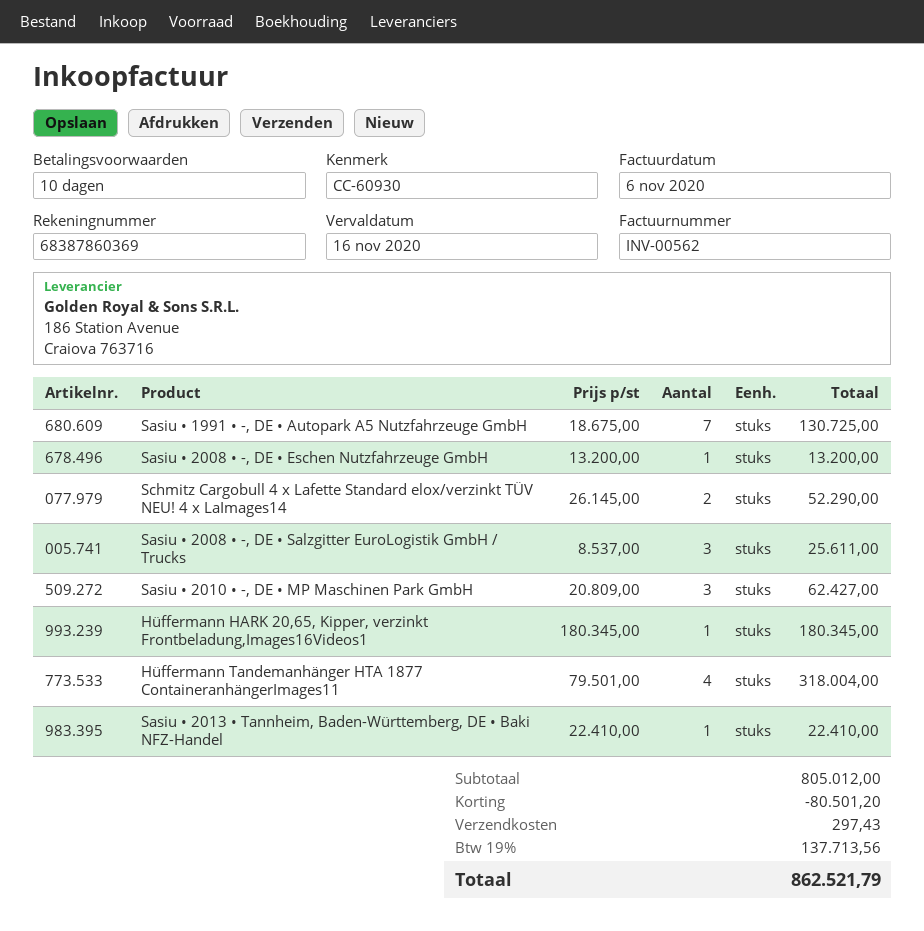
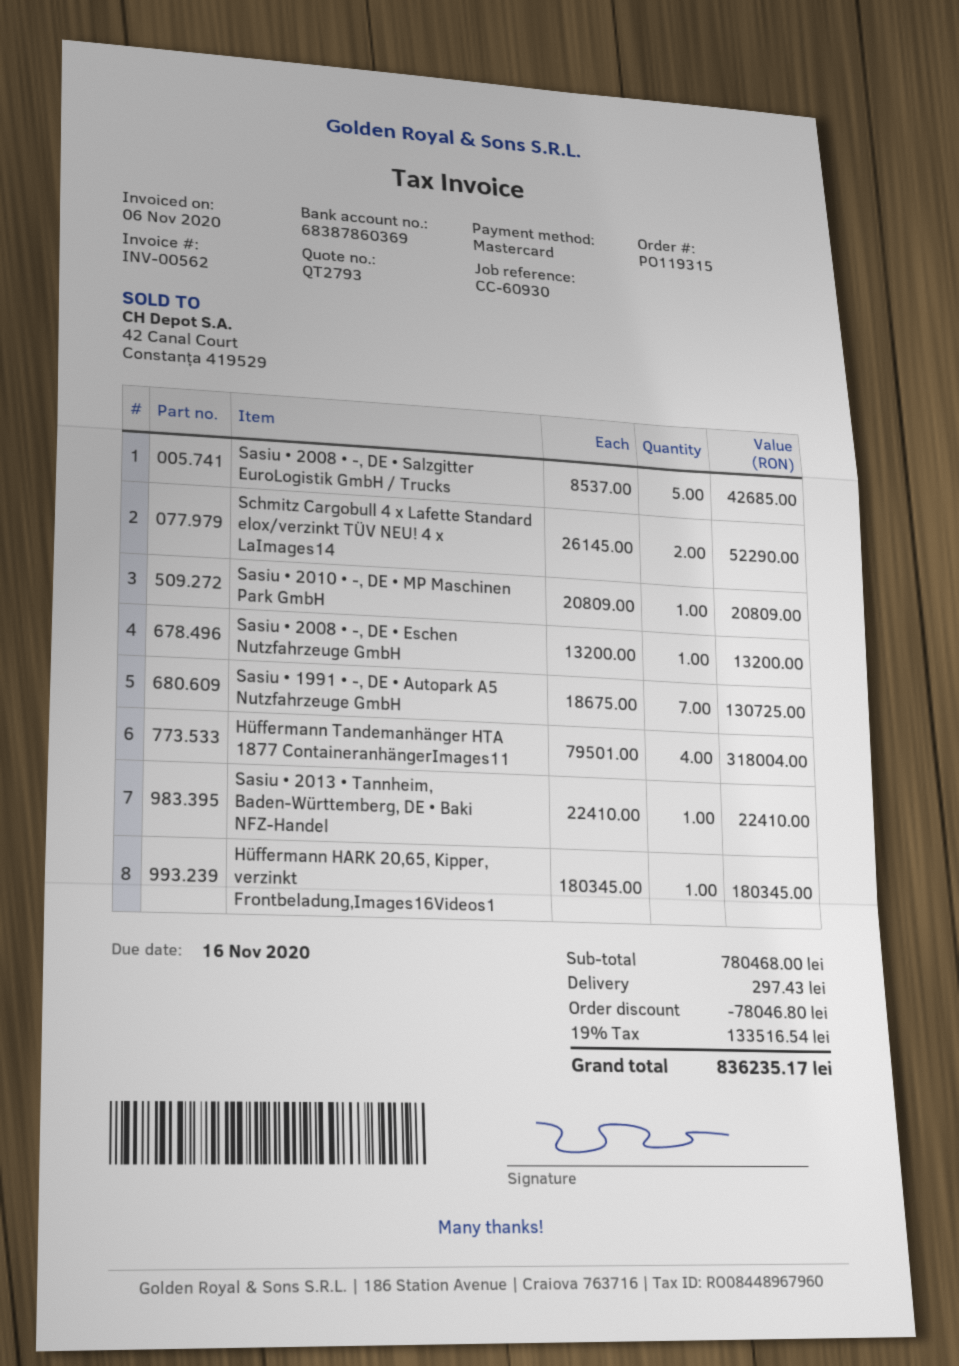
Sasiu • 2008 • -, DE • Salzgitter EuroLogistik GmbH / Trucks: 3 x 8537.00 = 25611.00 -> 5 x 8537.00 = 42685.00
Sasiu • 2010 • -, DE • MP Maschinen Park GmbH: 3 x 20809.00 = 62427.00 -> 1 x 20809.00 = 20809.00
subtotal: 805012.00 -> 780468.00
discount: 80501.20 -> 78046.80
tax: 19% = 137713.56 -> 19% = 133516.54
total: 862521.79 -> 836235.17

